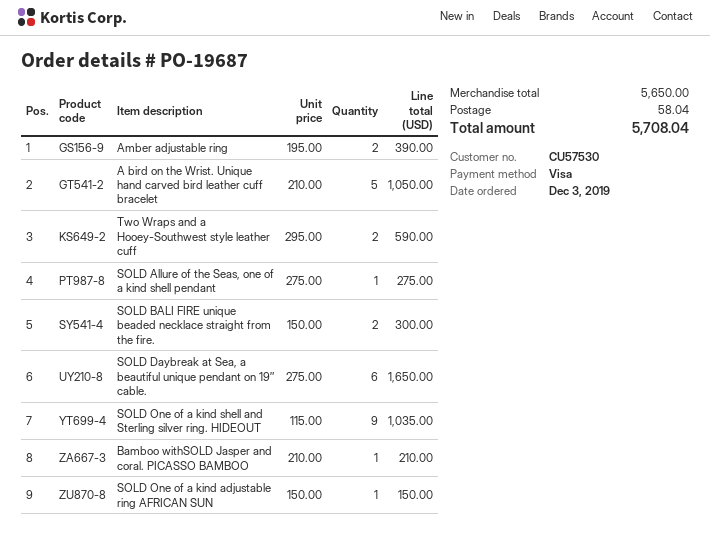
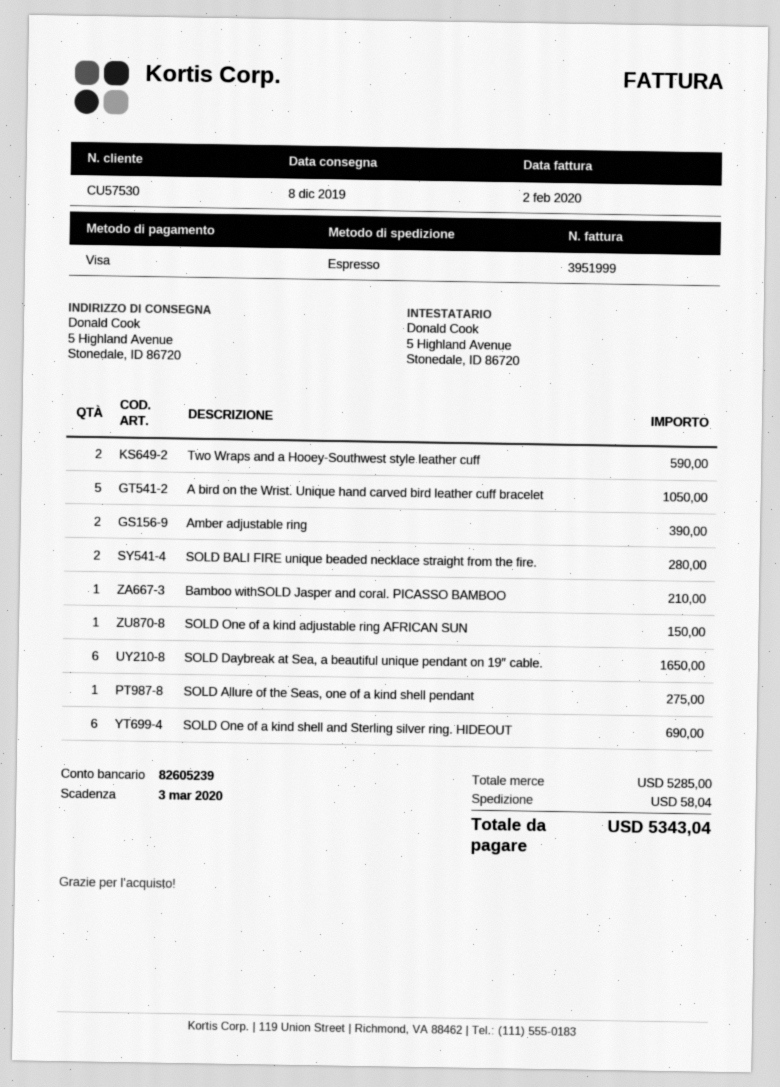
SOLD BALI FIRE unique beaded necklace straight from the fire.: 2 for 300.00 -> 2 for 280.00
SOLD One of a kind shell and Sterling silver ring. HIDEOUT: 9 for 1035.00 -> 6 for 690.00
subtotal: 5650.00 -> 5285.00
total: 5708.04 -> 5343.04

